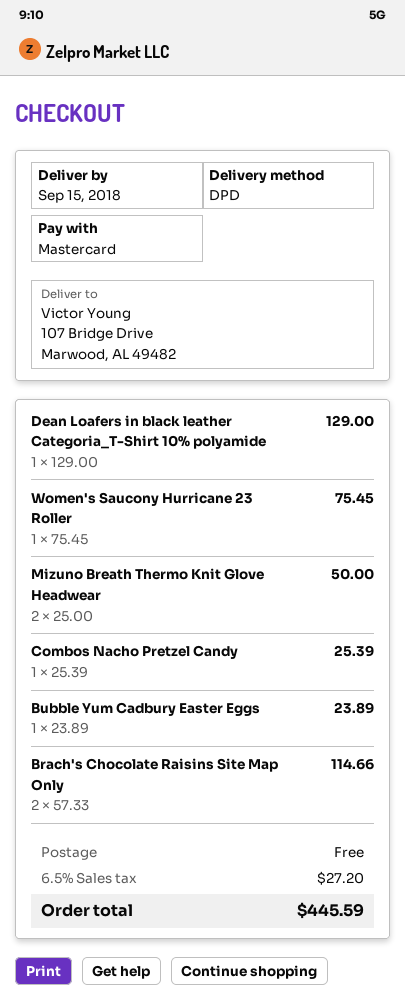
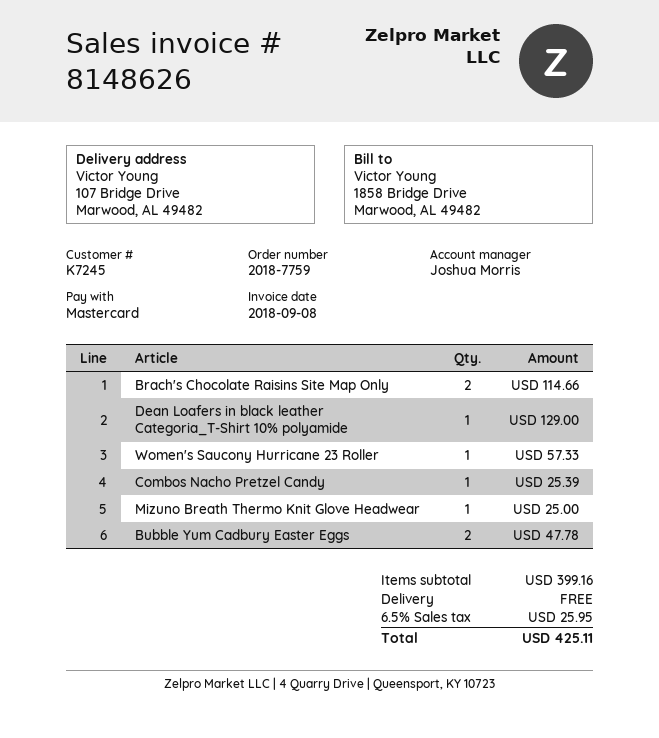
Women's Saucony Hurricane 23 Roller: 1 for 75.45 -> 1 for 57.33
Mizuno Breath Thermo Knit Glove Headwear: 2 for 50.00 -> 1 for 25.00
Bubble Yum Cadbury Easter Eggs: 1 for 23.89 -> 2 for 47.78
tax: 6.5% = 27.20 -> 6.5% = 25.95
total: 445.59 -> 425.11

